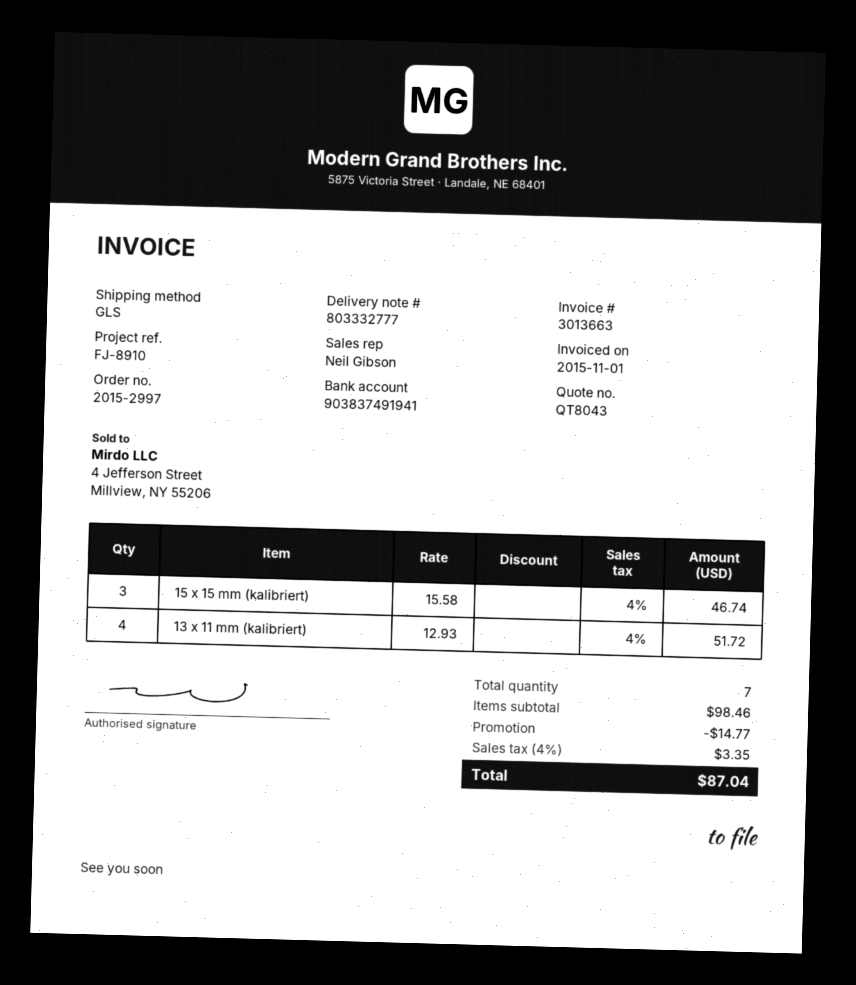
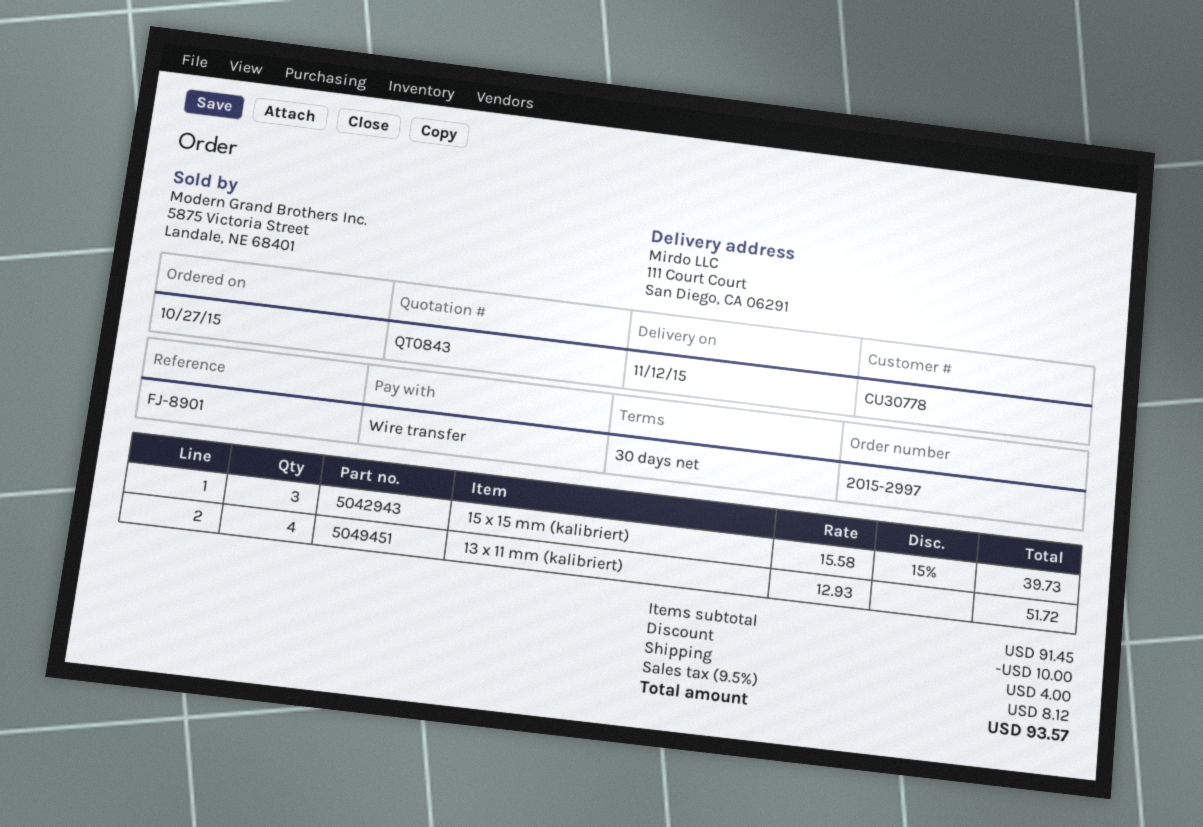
quote number: QT8043 -> QT0843
reference: FJ-8910 -> FJ-8901
15 x 15 mm (kalibriert): 3 x 15.58 = 46.74 -> 3 x 15.58 - 15% = 39.73
subtotal: 98.46 -> 91.45
discount: 14.77 -> 10.00
shipping: none -> 4.00
tax: 4% = 3.35 -> 9.5% = 8.12
total: 87.04 -> 93.57

